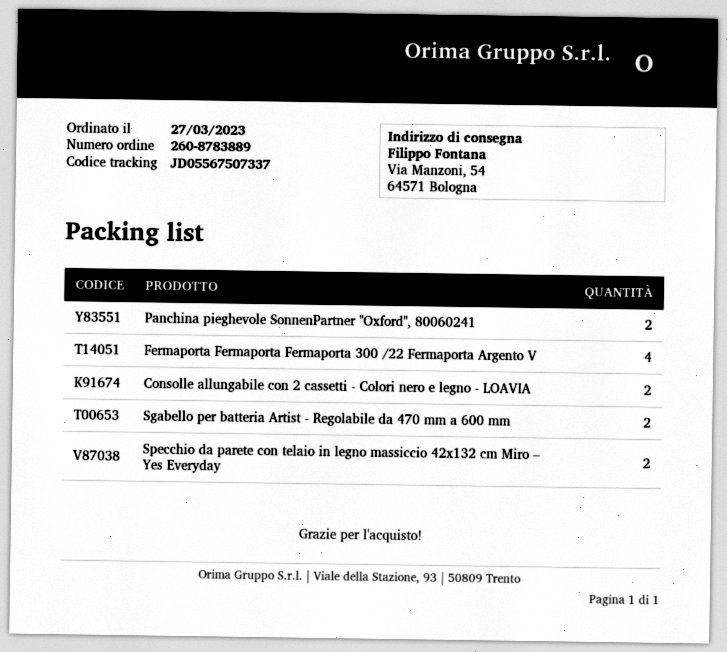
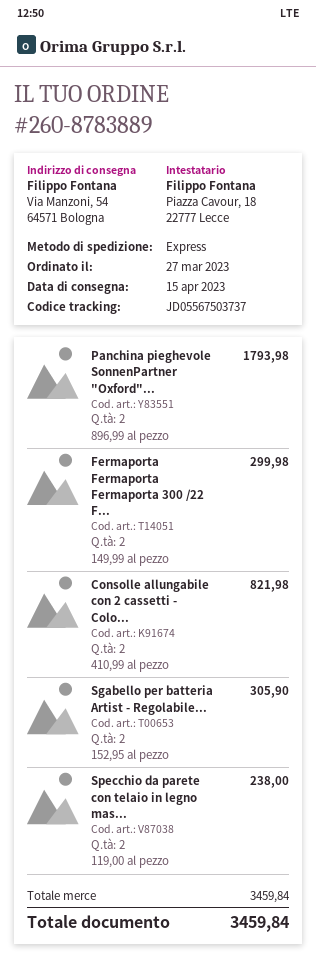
tracking number: JD05567507337 -> JD05567503737
Fermaporta Fermaporta Fermaporta 300 /22 Fermaporta Argento V: 4 -> 2

